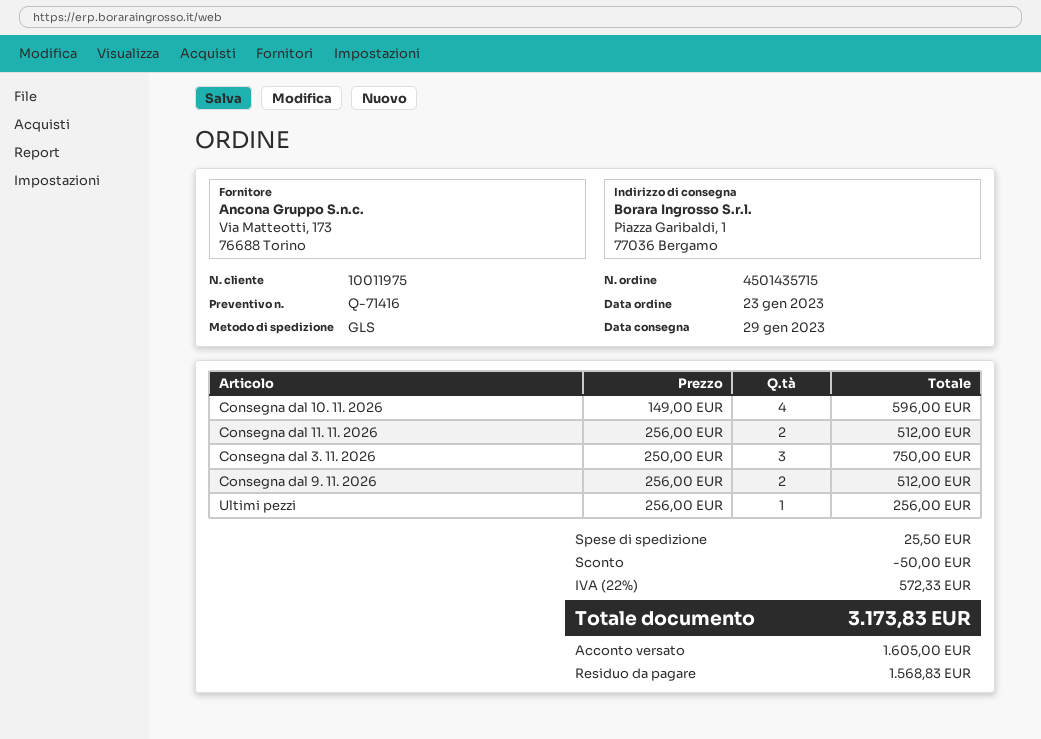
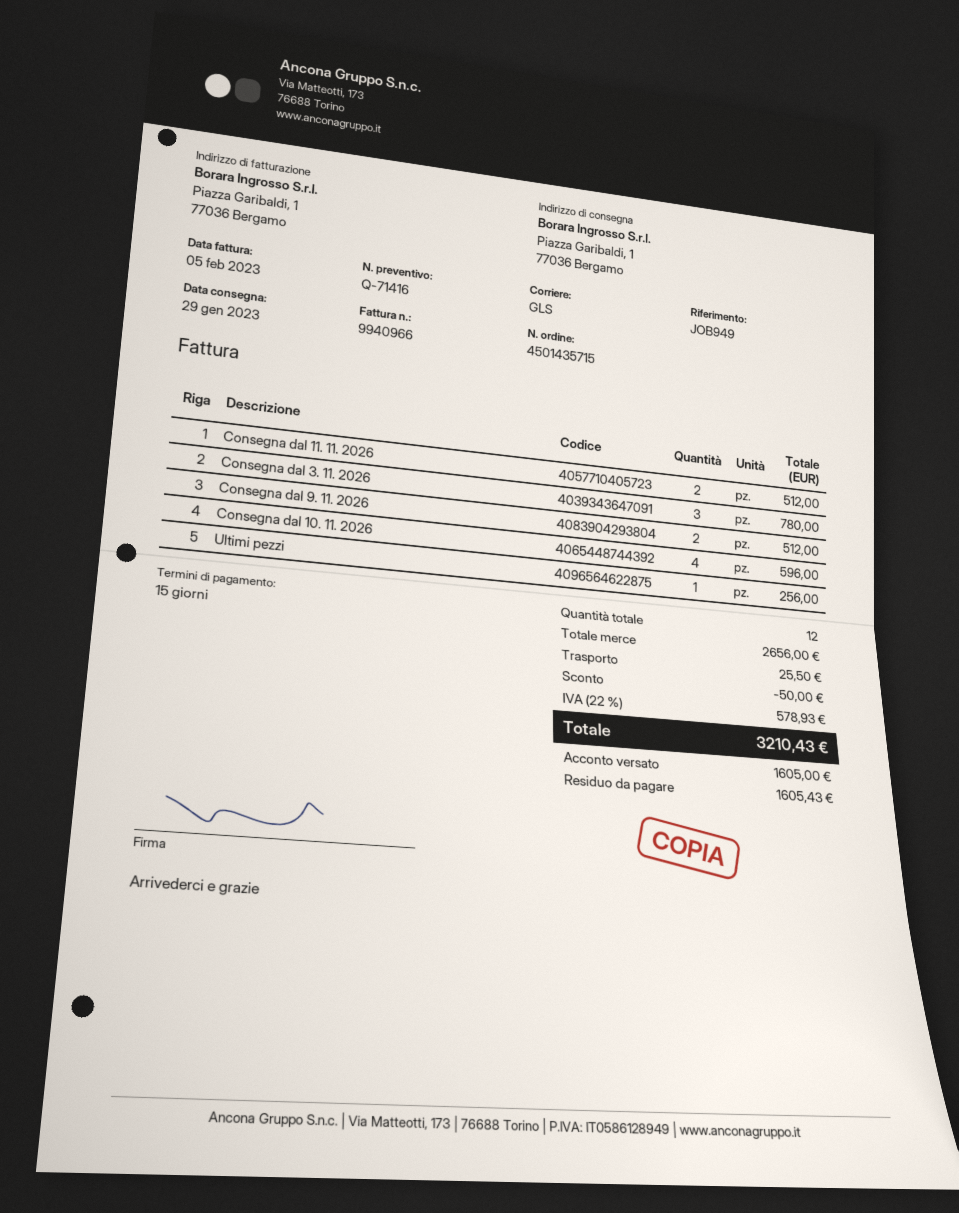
Consegna dal 3. 11. 2026: 3 for 750.00 -> 3 for 780.00
tax: 22% = 572.33 -> 22% = 578.93
total: 3173.83 -> 3210.43
balance: 1568.83 -> 1605.43

